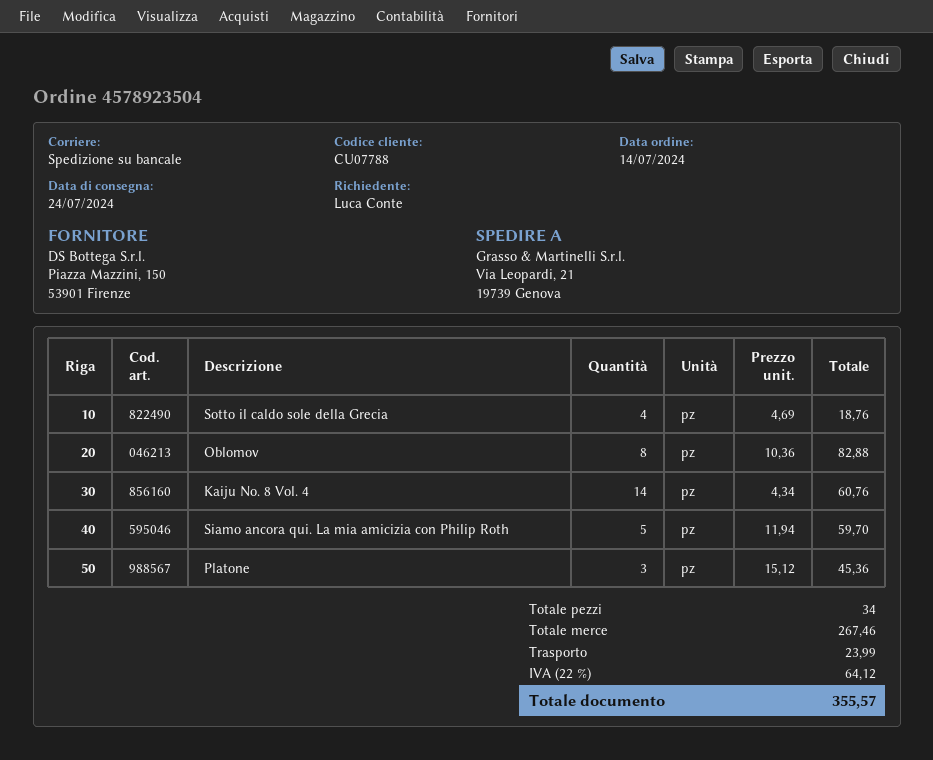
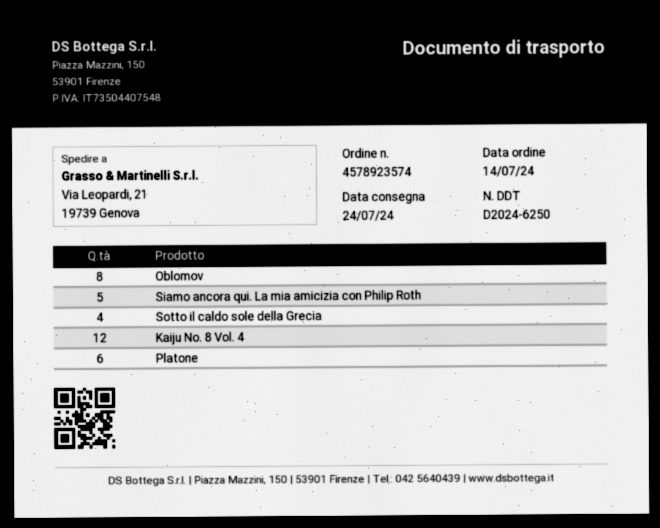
order number: 4578923504 -> 4578923574
Kaiju No. 8 Vol. 4: 14 -> 12
Platone: 3 -> 6

